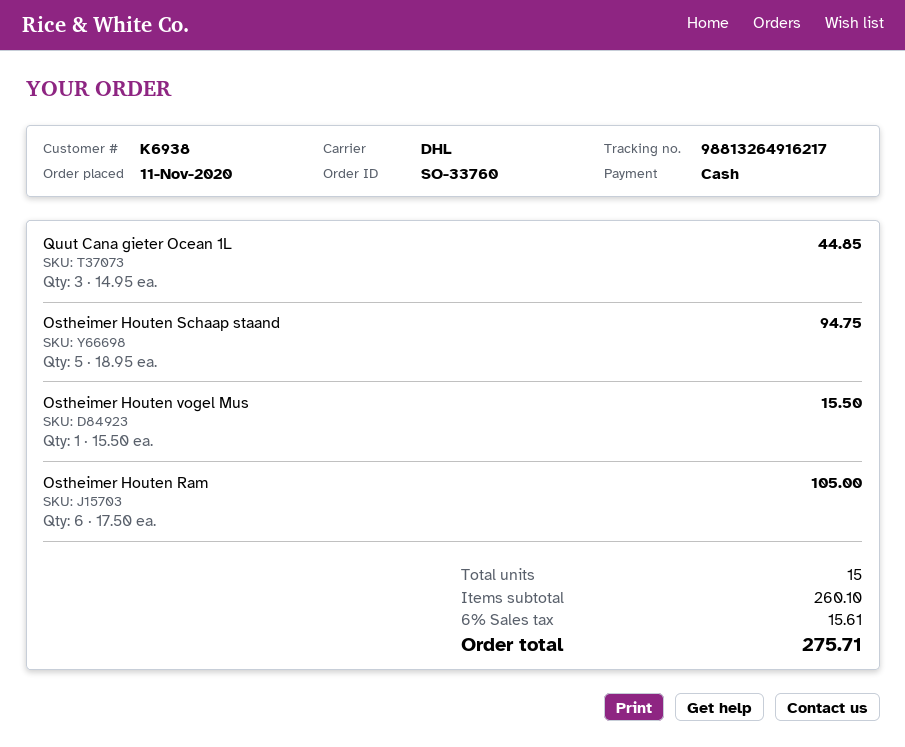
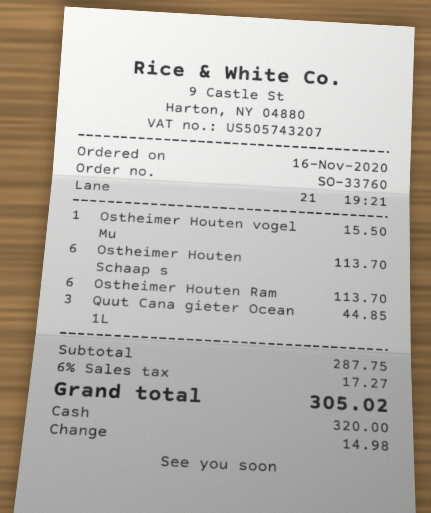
order date: 2020-11-11 -> 2020-11-16
Ostheimer Houten Schaap staand: 5 for 94.75 -> 6 for 113.70
Ostheimer Houten Ram: 6 for 105.00 -> 6 for 113.70
subtotal: 260.10 -> 287.75
tax: 6% = 15.61 -> 6% = 17.27
total: 275.71 -> 305.02

